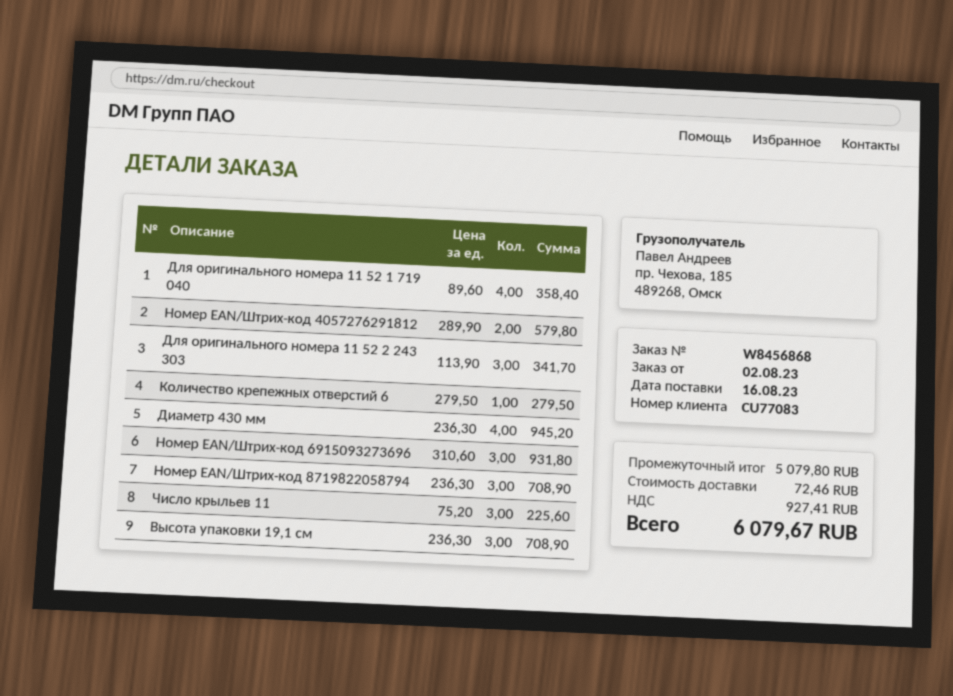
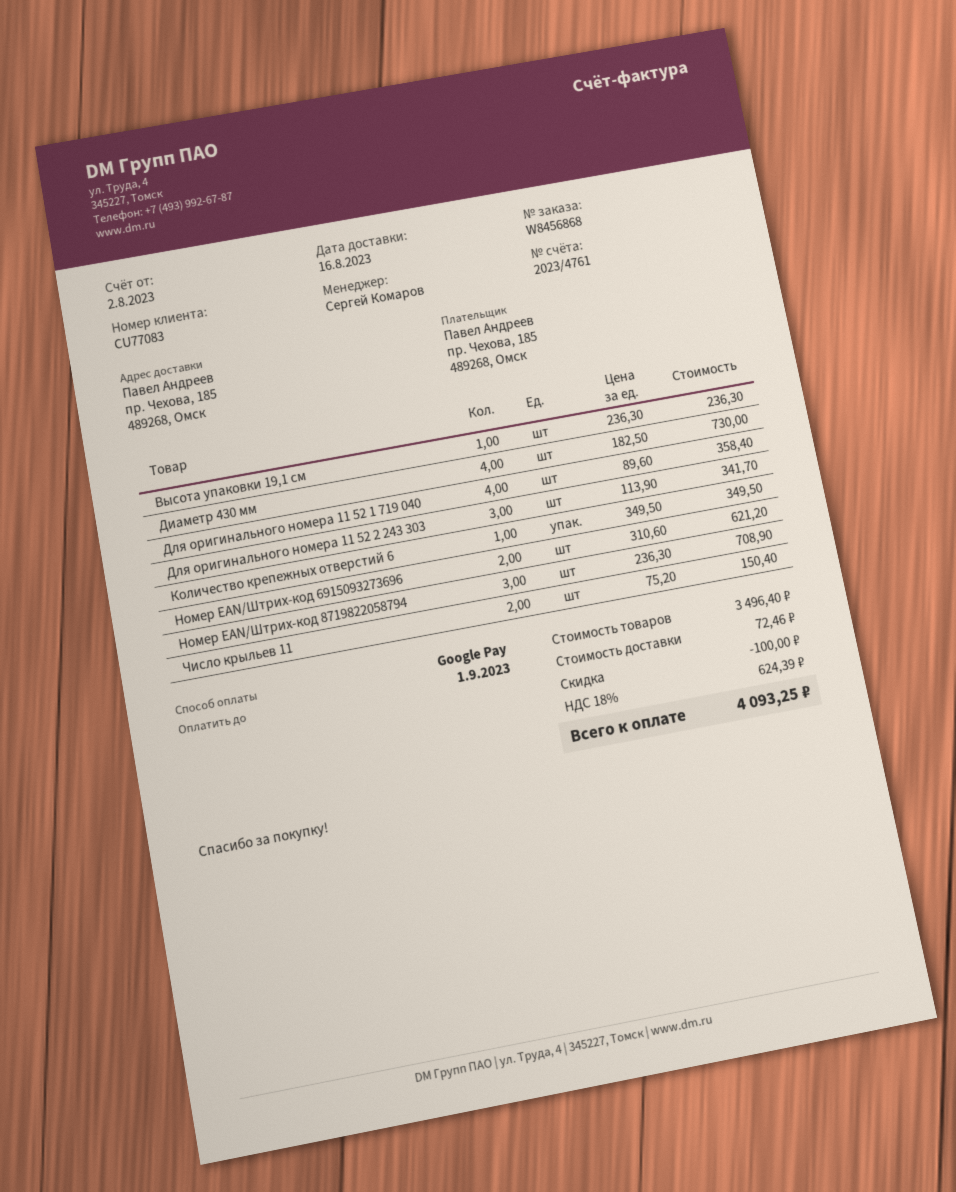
Номер EAN/Штрих-код 4057276291812: 2 x 289.90 = 579.80 -> none
Количество крепежных отверстий 6: 1 x 279.50 = 279.50 -> 1 x 349.50 = 349.50
Диаметр 430 мм: 4 x 236.30 = 945.20 -> 4 x 182.50 = 730.00
Номер EAN/Штрих-код 6915093273696: 3 x 310.60 = 931.80 -> 2 x 310.60 = 621.20
Число крыльев 11: 3 x 75.20 = 225.60 -> 2 x 75.20 = 150.40
Высота упаковки 19,1 см: 3 x 236.30 = 708.90 -> 1 x 236.30 = 236.30
subtotal: 5079.80 -> 3496.40
discount: none -> 100.00
tax: 927.41 -> 624.39
total: 6079.67 -> 4093.25

